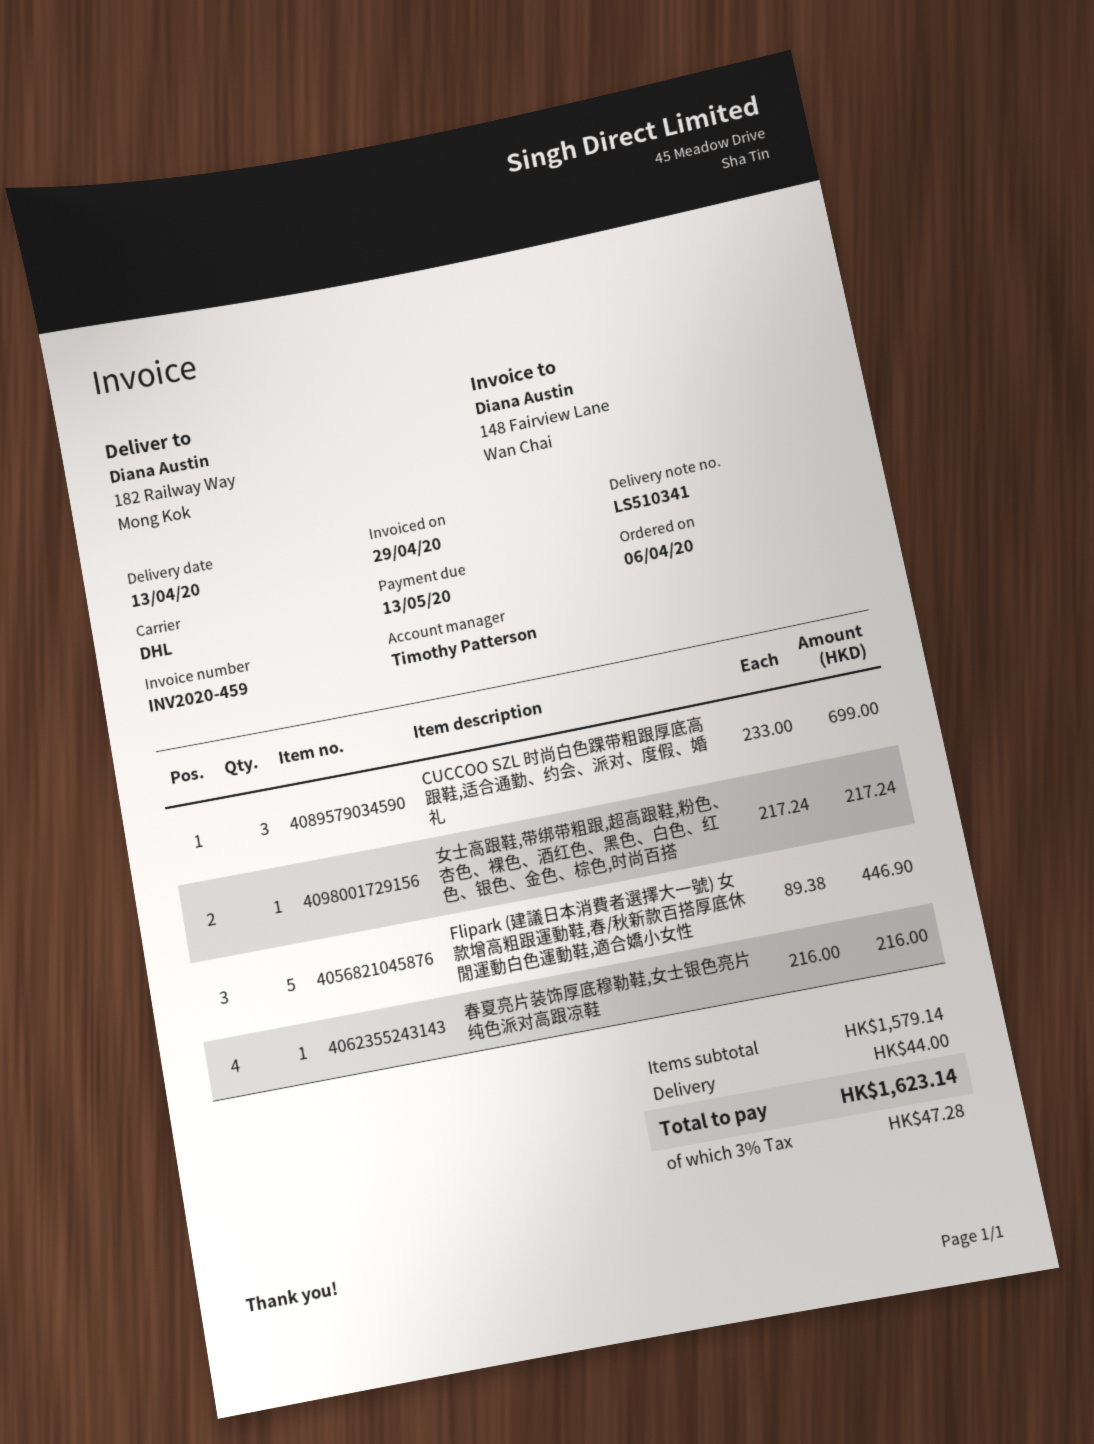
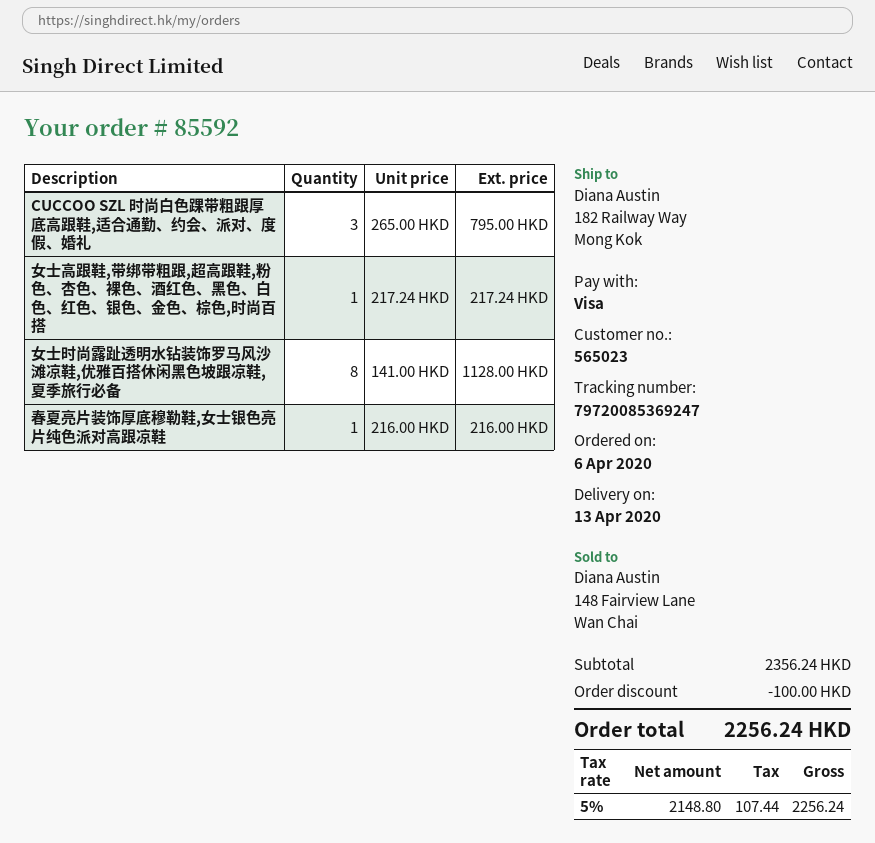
CUCCOO SZL 时尚白色踝带粗跟厚底高跟鞋,适合通勤、约会、派对、度假、婚礼: 3 x 233.00 = 699.00 -> 3 x 265.00 = 795.00
Flipark (建議日本消費者選擇大一號) 女款增高粗跟運動鞋,春/秋新款百搭厚底休閒運動白色運動鞋,適合嬌小女性: 5 x 89.38 = 446.90 -> none
女士时尚露趾透明水钻装饰罗马风沙滩凉鞋,优雅百搭休闲黑色坡跟凉鞋,夏季旅行必备: none -> 8 x 141.00 = 1128.00
subtotal: 1579.14 -> 2356.24
discount: none -> 100.00
shipping: 44.00 -> none
tax: 3% = 47.28 -> 5% = 107.44
total: 1623.14 -> 2256.24

